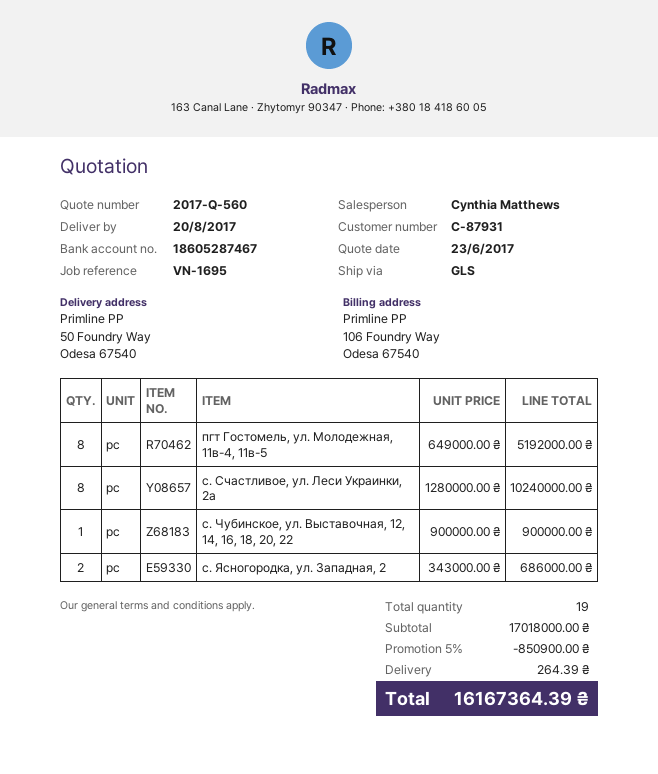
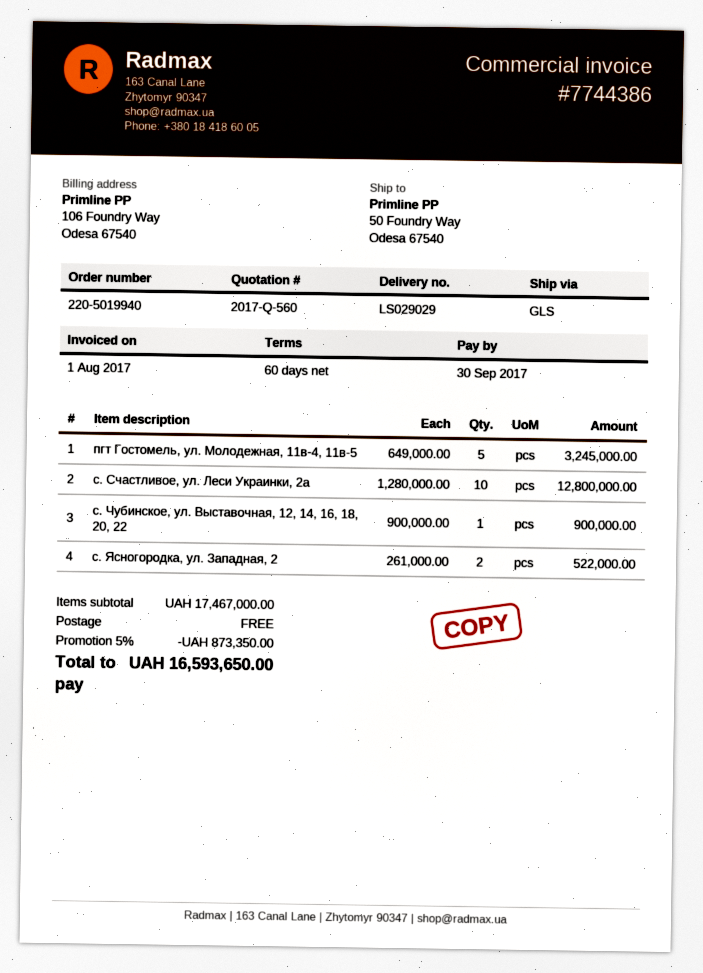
пгт Гостомель, ул. Молодежная, 11в-4, 11в-5: 8 x 649000.00 = 5192000.00 -> 5 x 649000.00 = 3245000.00
с. Счастливое, ул. Леси Украинки, 2а: 8 x 1280000.00 = 10240000.00 -> 10 x 1280000.00 = 12800000.00
с. Ясногородка, ул. Западная, 2: 2 x 343000.00 = 686000.00 -> 2 x 261000.00 = 522000.00
subtotal: 17018000.00 -> 17467000.00
discount: 5% = 850900.00 -> 5% = 873350.00
shipping: 264.39 -> 0.00
total: 16167364.39 -> 16593650.00

